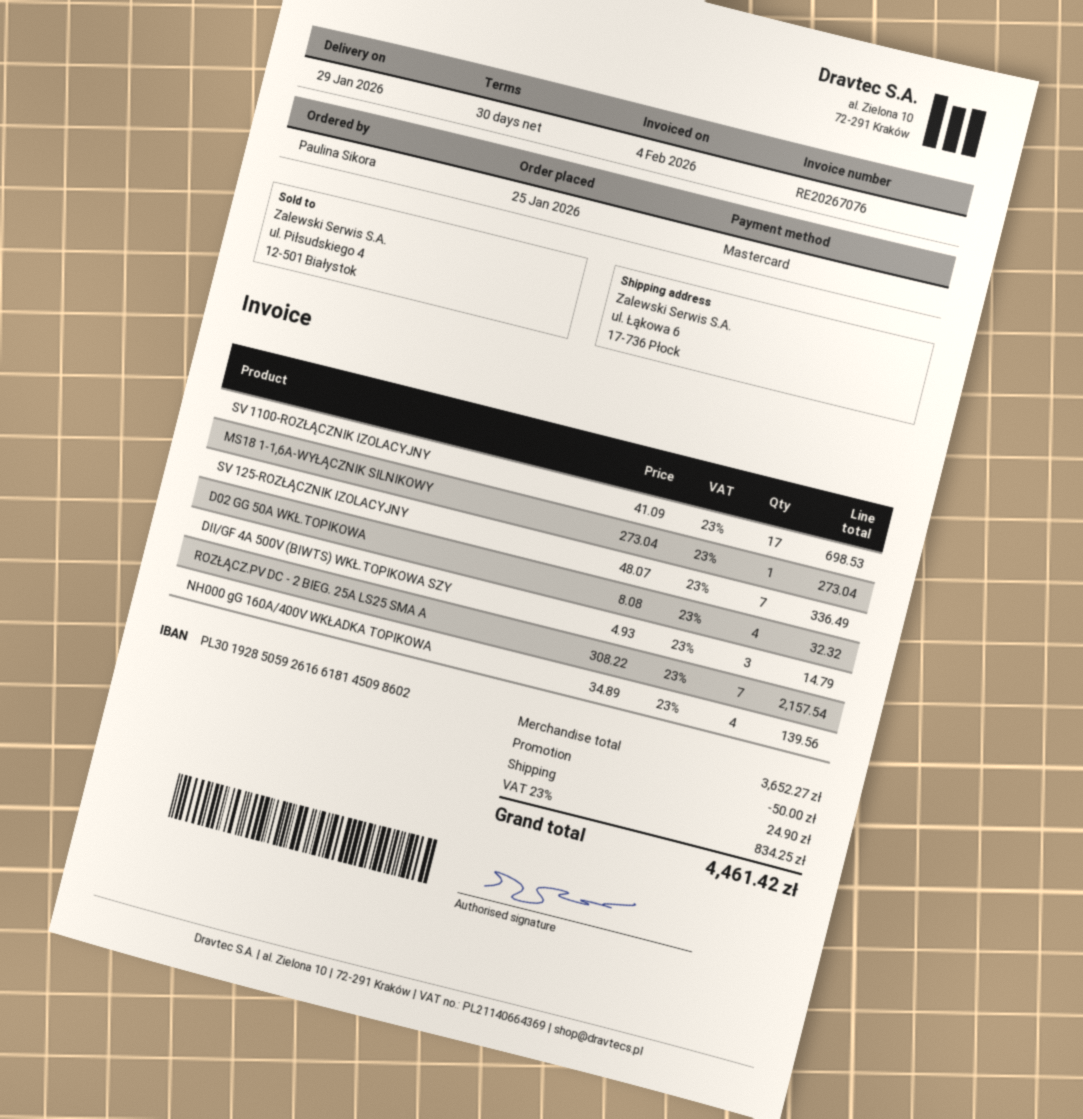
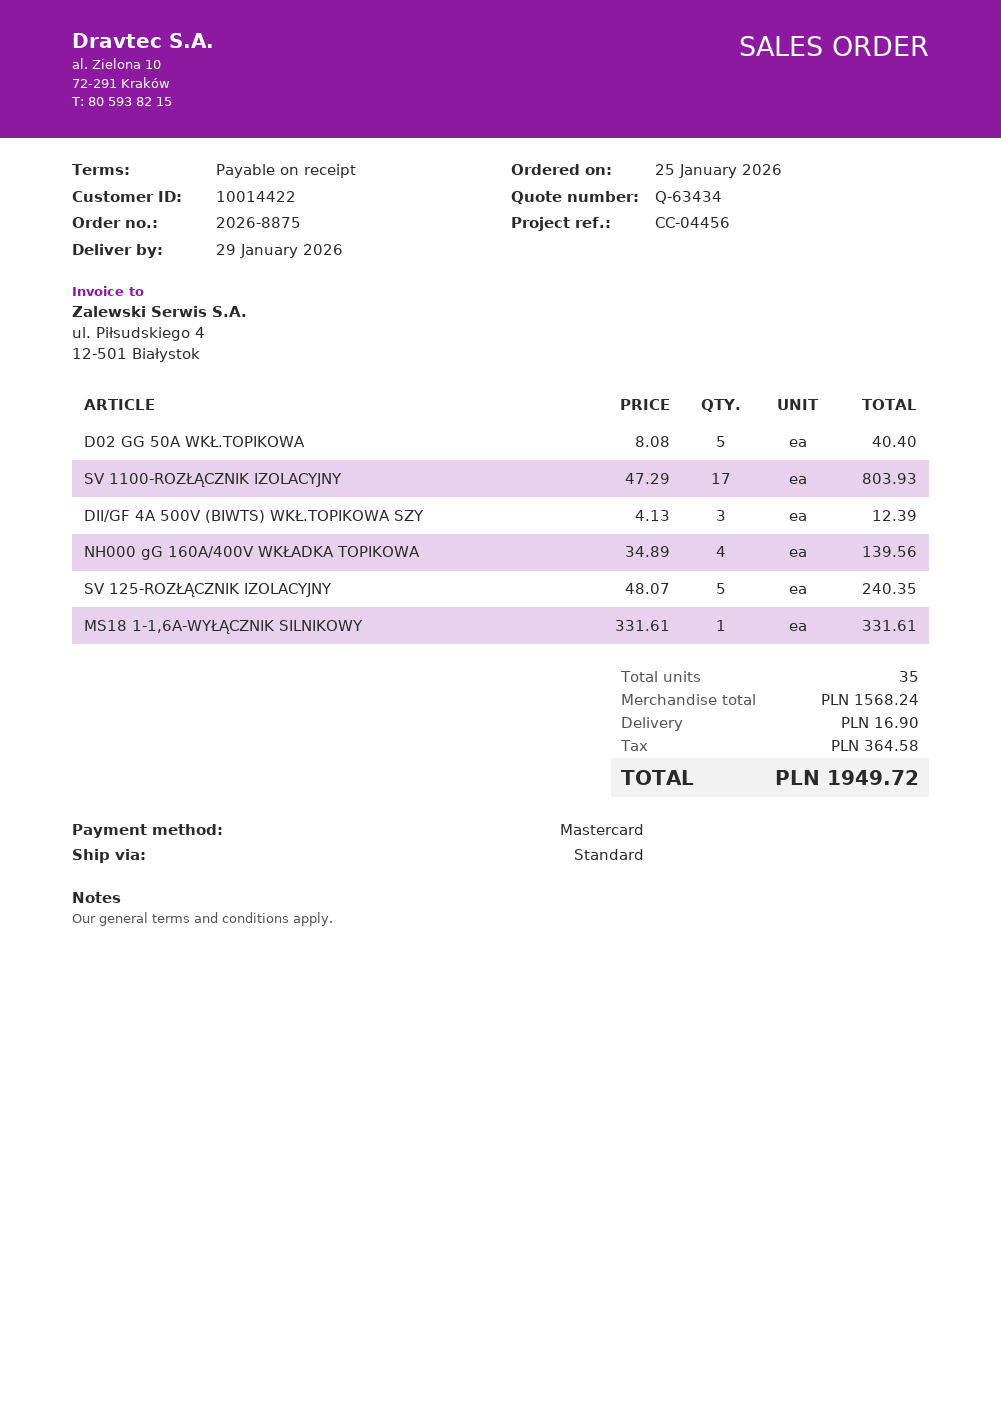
payment terms: 30 days -> on receipt
SV 1100-ROZŁĄCZNIK IZOLACYJNY: 17 x 41.09 = 698.53 -> 17 x 47.29 = 803.93
MS18 1-1,6A-WYŁĄCZNIK SILNIKOWY: 1 x 273.04 = 273.04 -> 1 x 331.61 = 331.61
SV 125-ROZŁĄCZNIK IZOLACYJNY: 7 x 48.07 = 336.49 -> 5 x 48.07 = 240.35
D02 GG 50A WKŁ.TOPIKOWA: 4 x 8.08 = 32.32 -> 5 x 8.08 = 40.40
DII/GF 4A 500V (BIWTS) WKŁ.TOPIKOWA SZY: 3 x 4.93 = 14.79 -> 3 x 4.13 = 12.39
ROZŁĄCZ.PV DC - 2 BIEG. 25A LS25 SMA A: 7 x 308.22 = 2157.54 -> none
subtotal: 3652.27 -> 1568.24
discount: 50.00 -> none
shipping: 24.90 -> 16.90
tax: 834.25 -> 364.58
total: 4461.42 -> 1949.72

